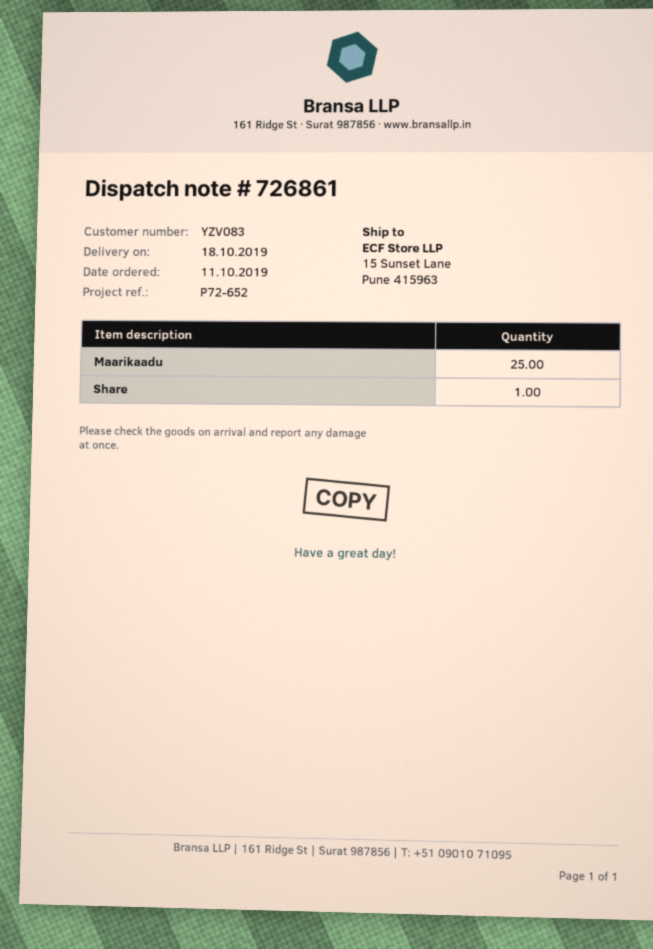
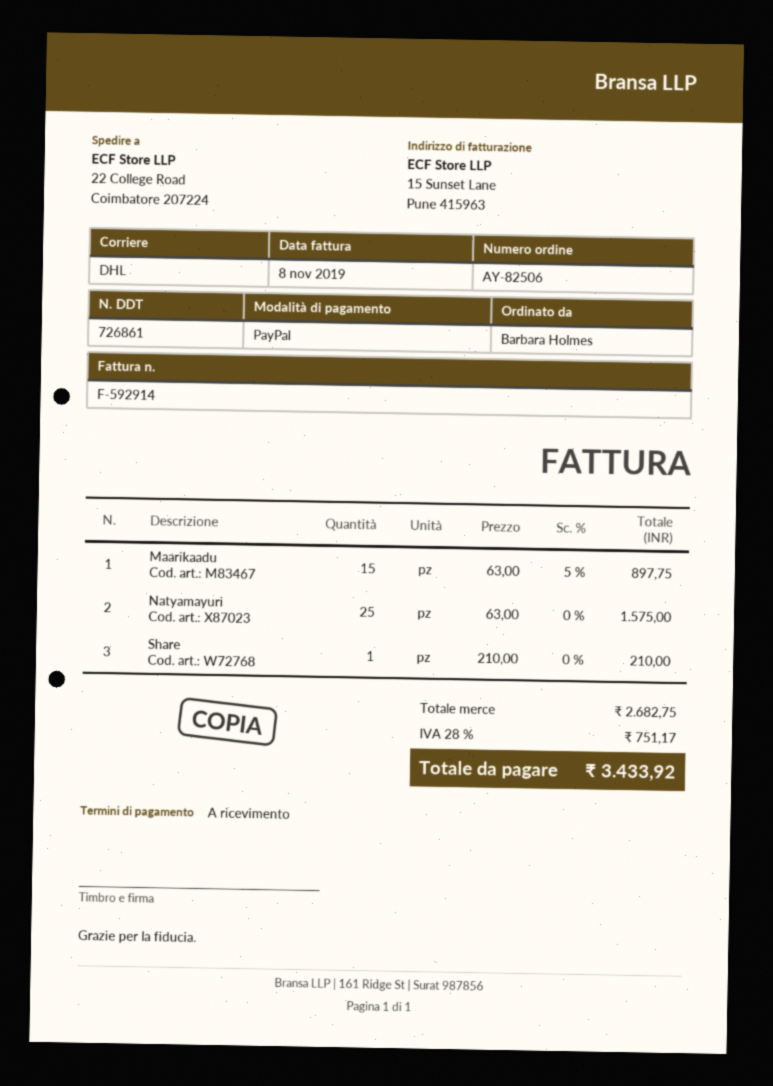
ship to: 15 Sunset Lane, Pune 415963 -> 22 College Road, Coimbatore 207224
Maarikaadu: 25 -> 15
Natyamayuri: none -> 25

